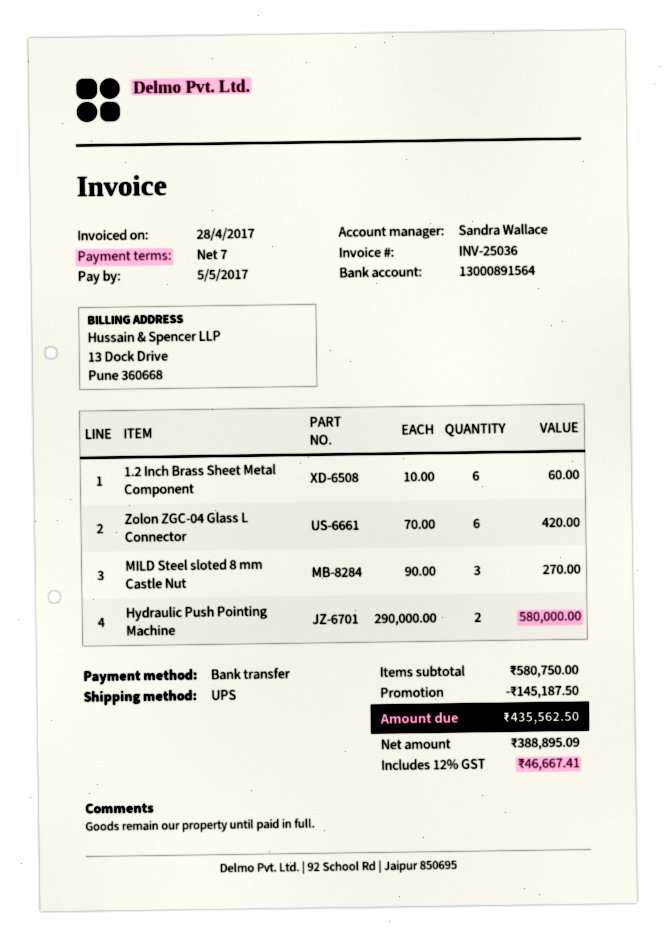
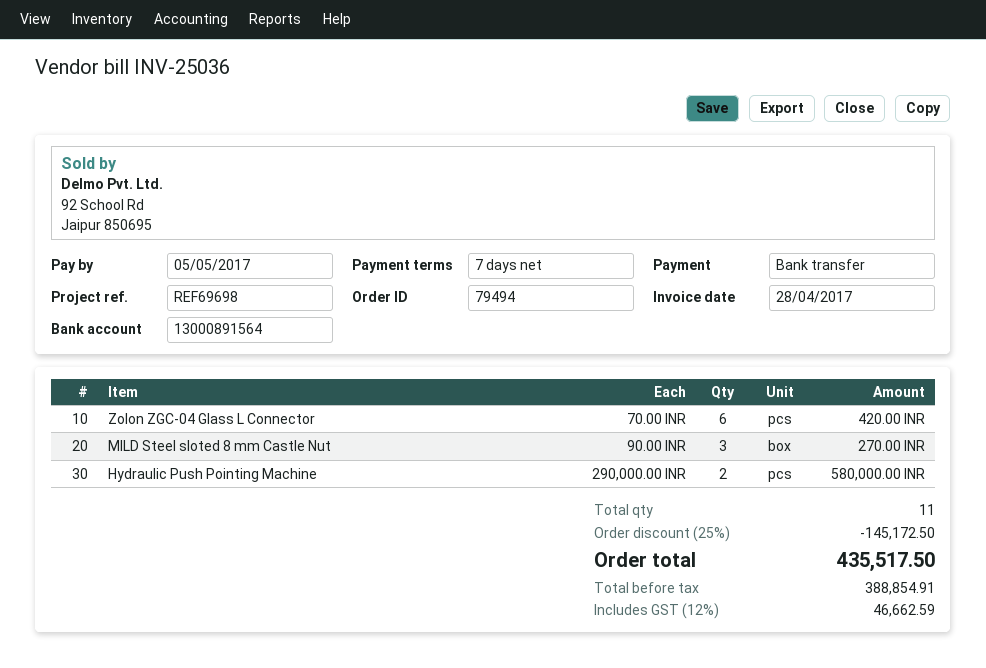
1.2 Inch Brass Sheet Metal Component: 6 x 10.00 = 60.00 -> none
discount: 145187.50 -> 145172.50
net: 388895.09 -> 388854.91
tax: 12% = 46667.41 -> 12% = 46662.59
total: 435562.50 -> 435517.50

